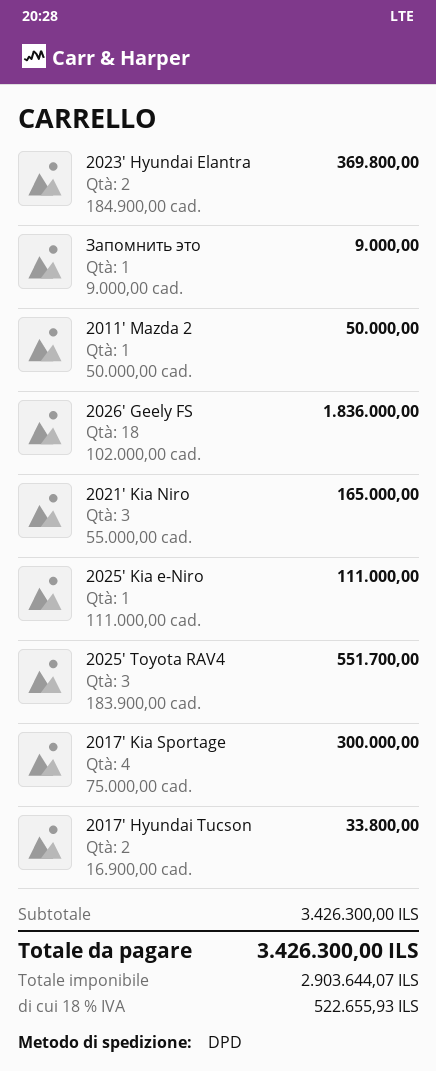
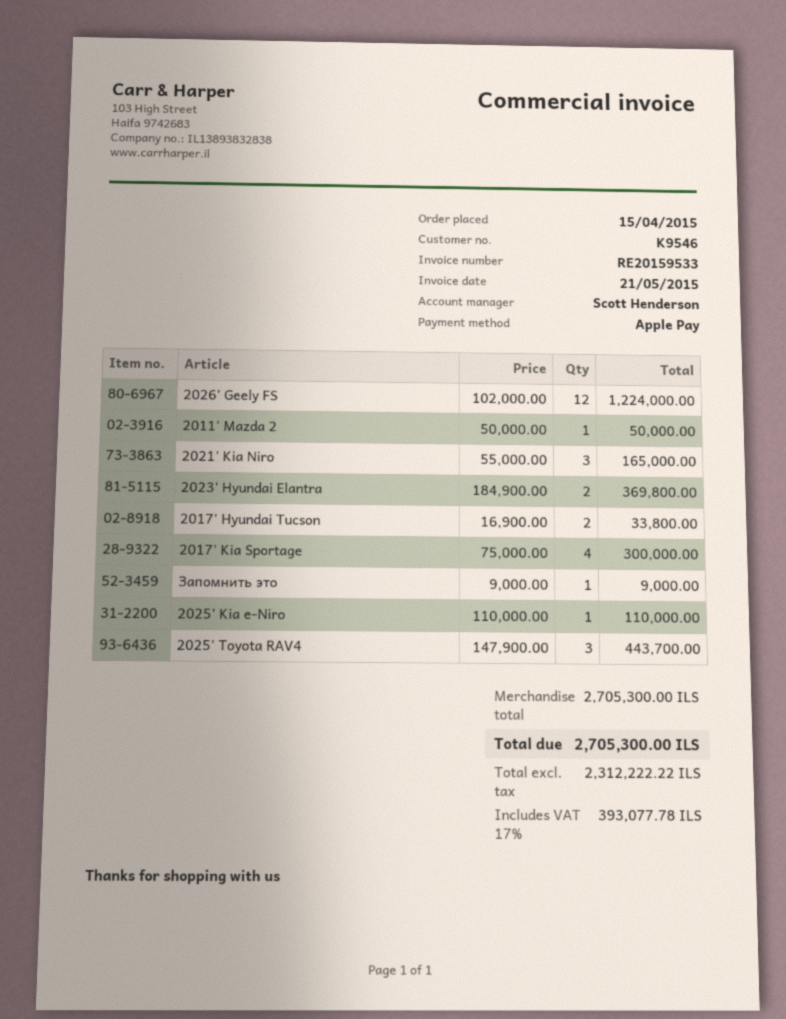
2026' Geely FS: 18 x 102000.00 = 1836000.00 -> 12 x 102000.00 = 1224000.00
2025' Kia e-Niro: 1 x 111000.00 = 111000.00 -> 1 x 110000.00 = 110000.00
2025' Toyota RAV4: 3 x 183900.00 = 551700.00 -> 3 x 147900.00 = 443700.00
subtotal: 3426300.00 -> 2705300.00
net: 2903644.07 -> 2312222.22
tax: 18% = 522655.93 -> 17% = 393077.78
total: 3426300.00 -> 2705300.00

